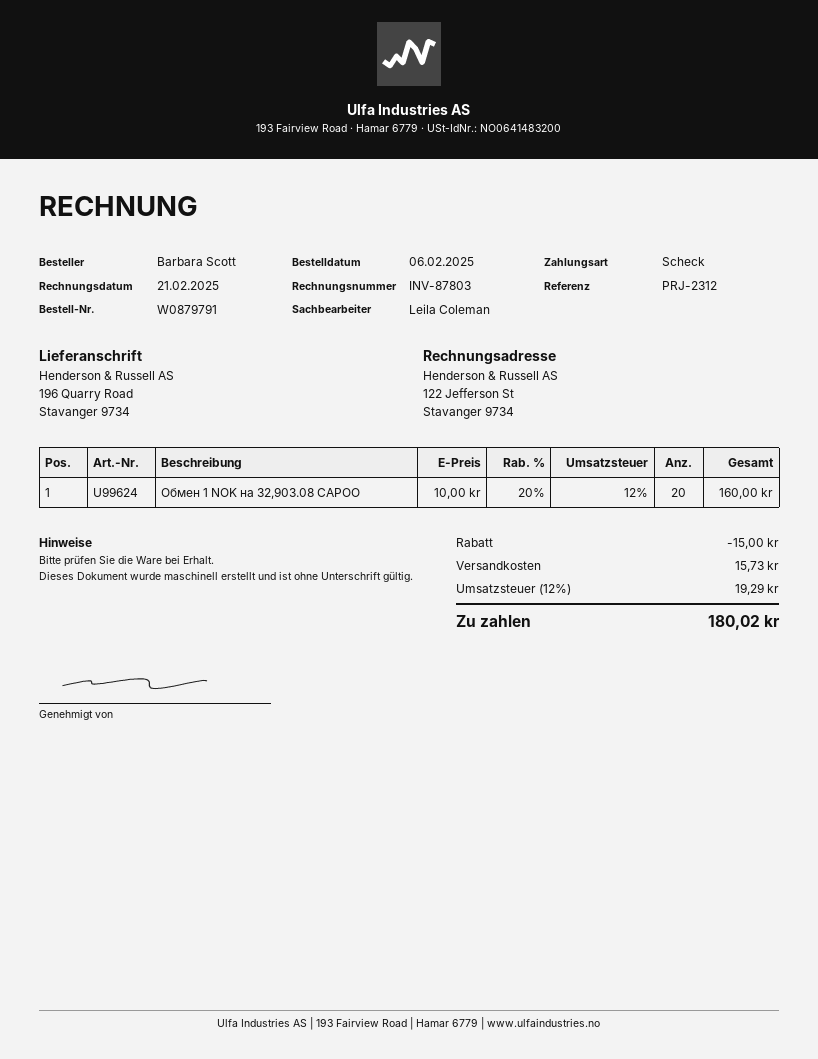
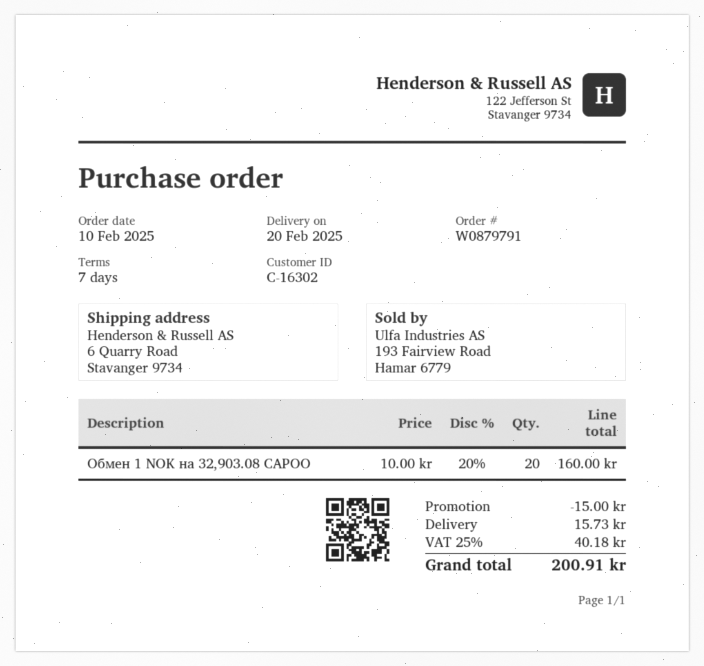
order date: 2025-02-06 -> 2025-02-10
ship to: 196 Quarry Road, Stavanger 9734 -> 6 Quarry Road, Stavanger 9734
tax: 12% = 19.29 -> 25% = 40.18
total: 180.02 -> 200.91

